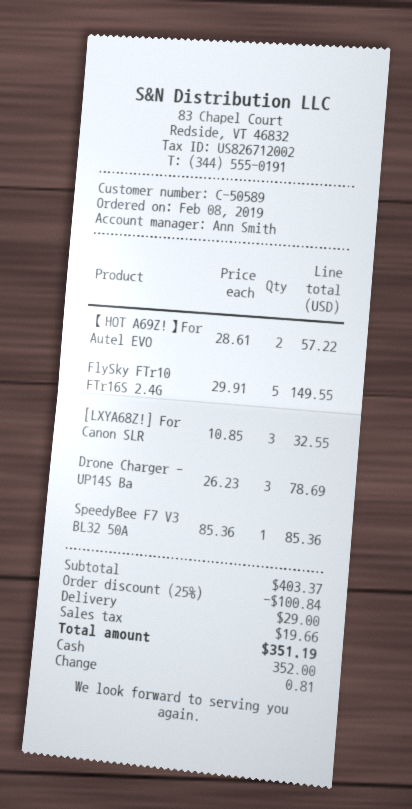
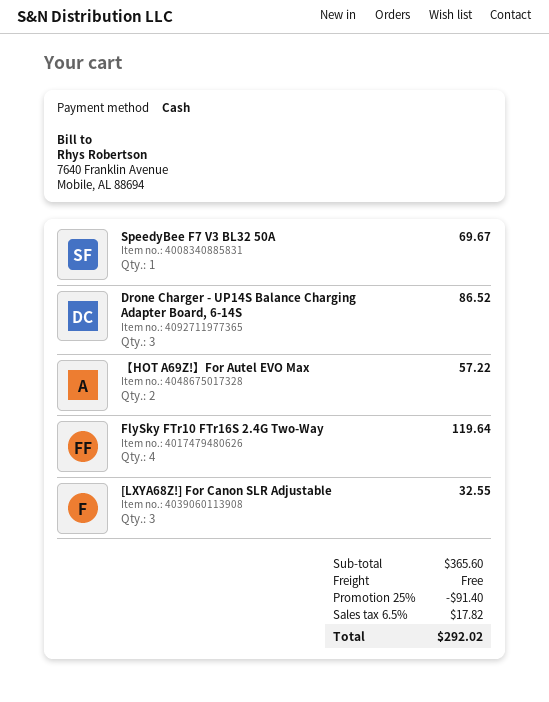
FlySky FTr10 FTr16S 2.4G: 5 for 149.55 -> 4 for 119.64
Drone Charger - UP14S Ba: 3 for 78.69 -> 3 for 86.52
SpeedyBee F7 V3 BL32 50A: 1 for 85.36 -> 1 for 69.67
subtotal: 403.37 -> 365.60
discount: 25% = 100.84 -> 25% = 91.40
shipping: 29.00 -> 0.00
tax: 19.66 -> 17.82
total: 351.19 -> 292.02

